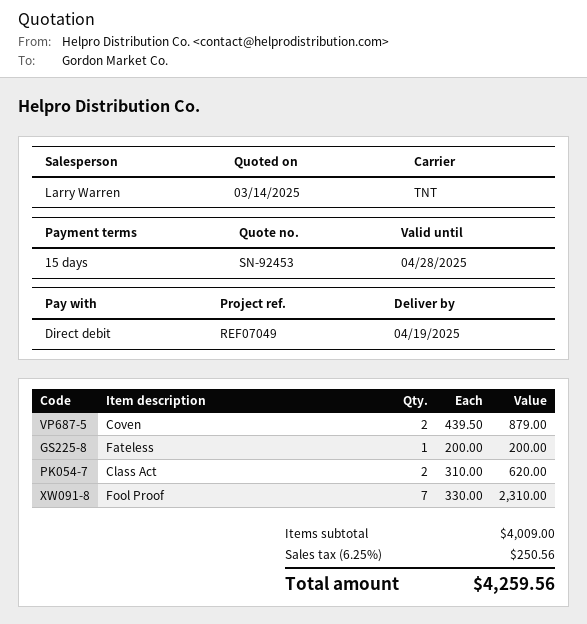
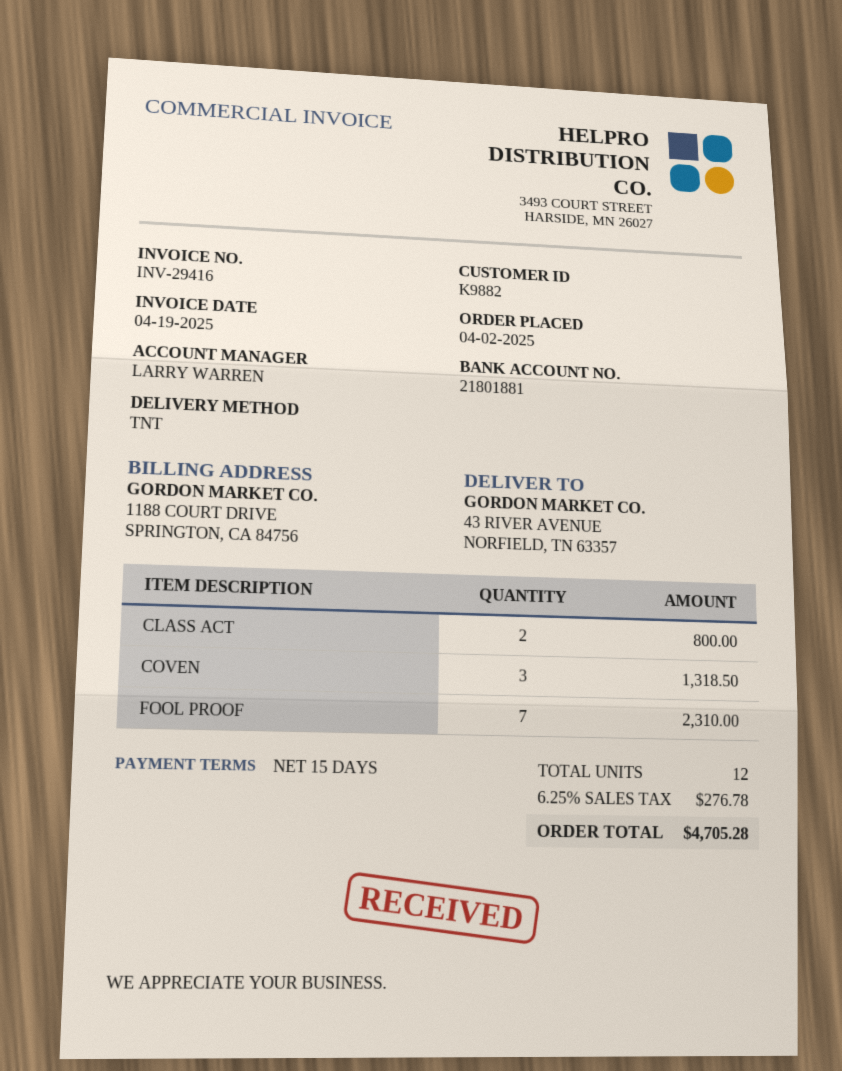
Coven: 2 for 879.00 -> 3 for 1318.50
Fateless: 1 for 200.00 -> none
Class Act: 2 for 620.00 -> 2 for 800.00
tax: 6.25% = 250.56 -> 6.25% = 276.78
total: 4259.56 -> 4705.28

